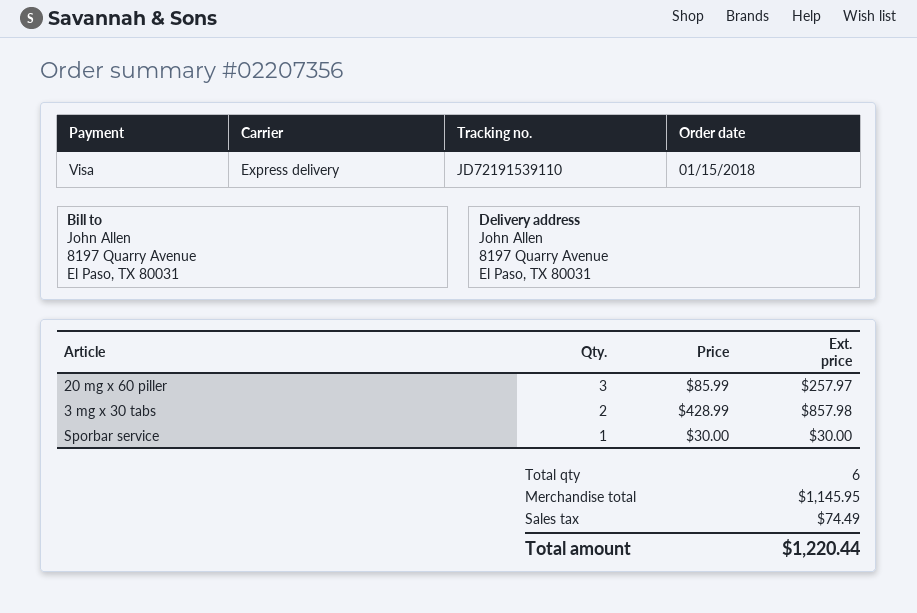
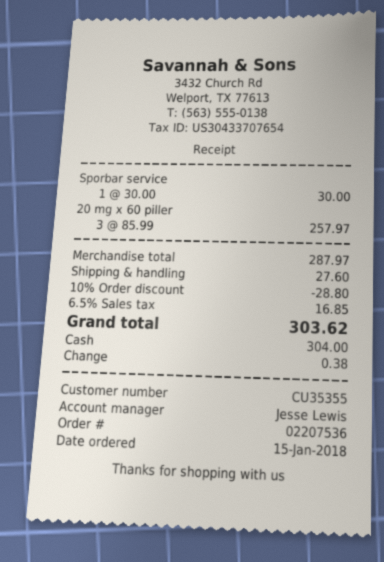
order number: 02207356 -> 02207536
payment method: Visa -> cash
3 mg x 30 tabs: 2 x 428.99 = 857.98 -> none
subtotal: 1145.95 -> 287.97
discount: none -> 10% = 28.80
shipping: none -> 27.60
tax: 74.49 -> 16.85
total: 1220.44 -> 303.62

